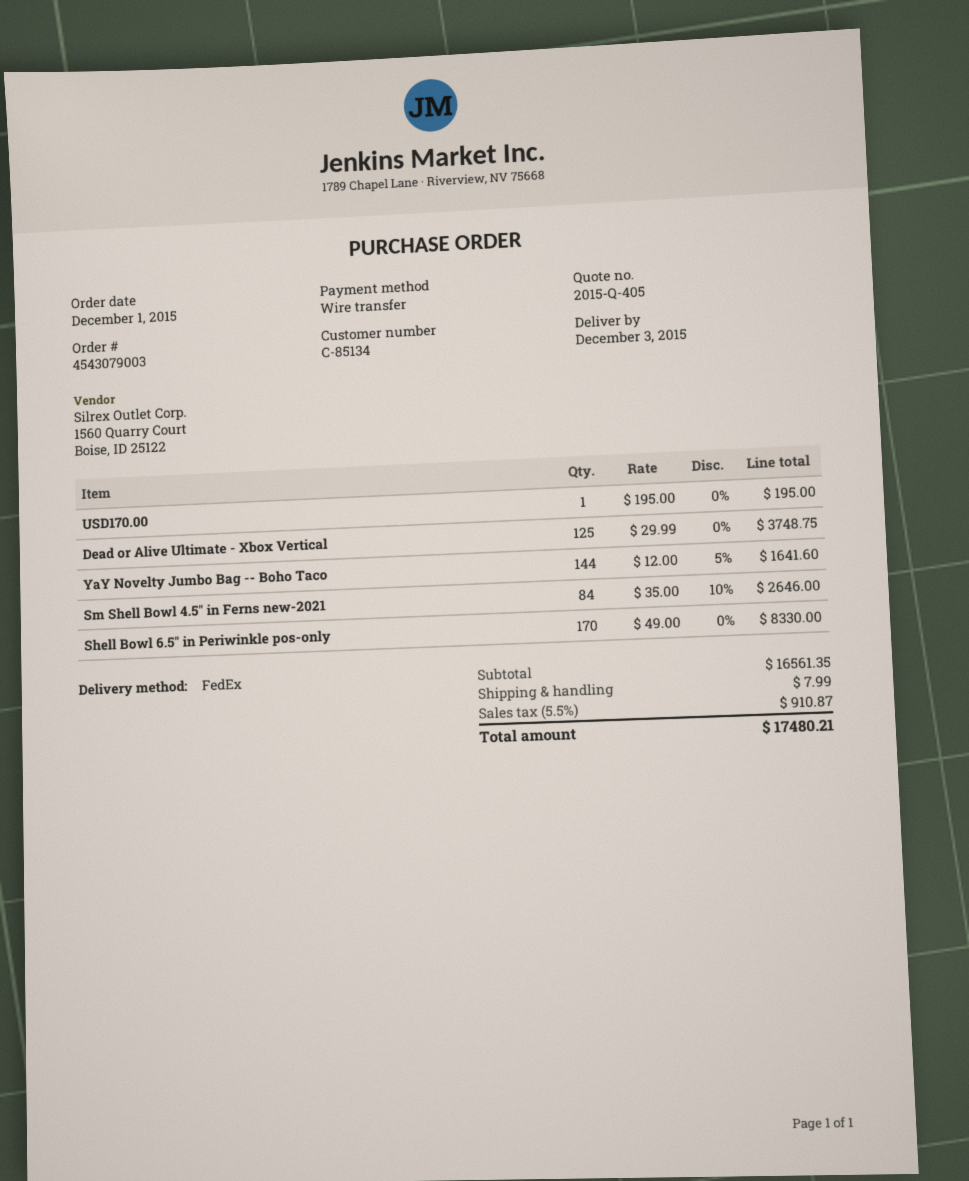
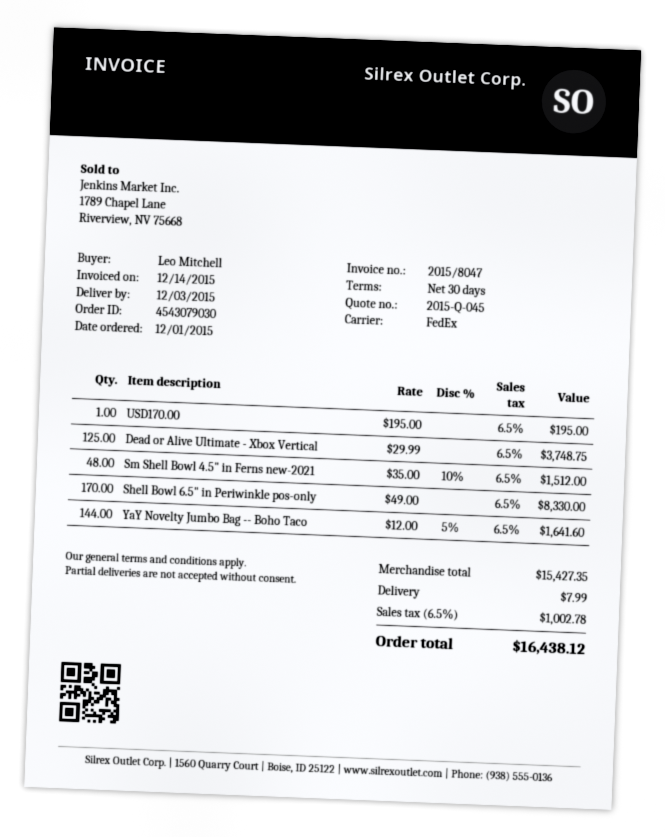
quote number: 2015-Q-405 -> 2015-Q-045
order number: 4543079003 -> 4543079030
Sm Shell Bowl 4.5" in Ferns new-2021: 84 x 35.00 - 10% = 2646.00 -> 48 x 35.00 - 10% = 1512.00
subtotal: 16561.35 -> 15427.35
tax: 5.5% = 910.87 -> 6.5% = 1002.78
total: 17480.21 -> 16438.12

